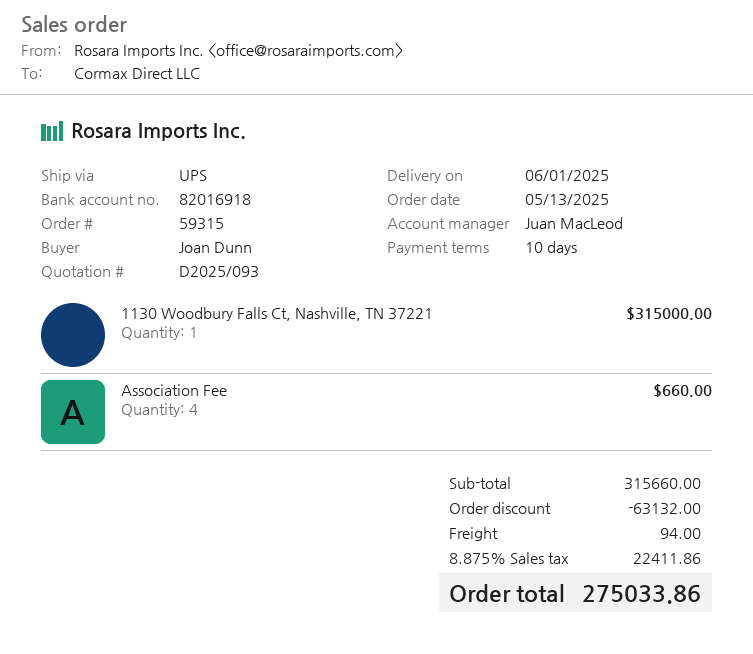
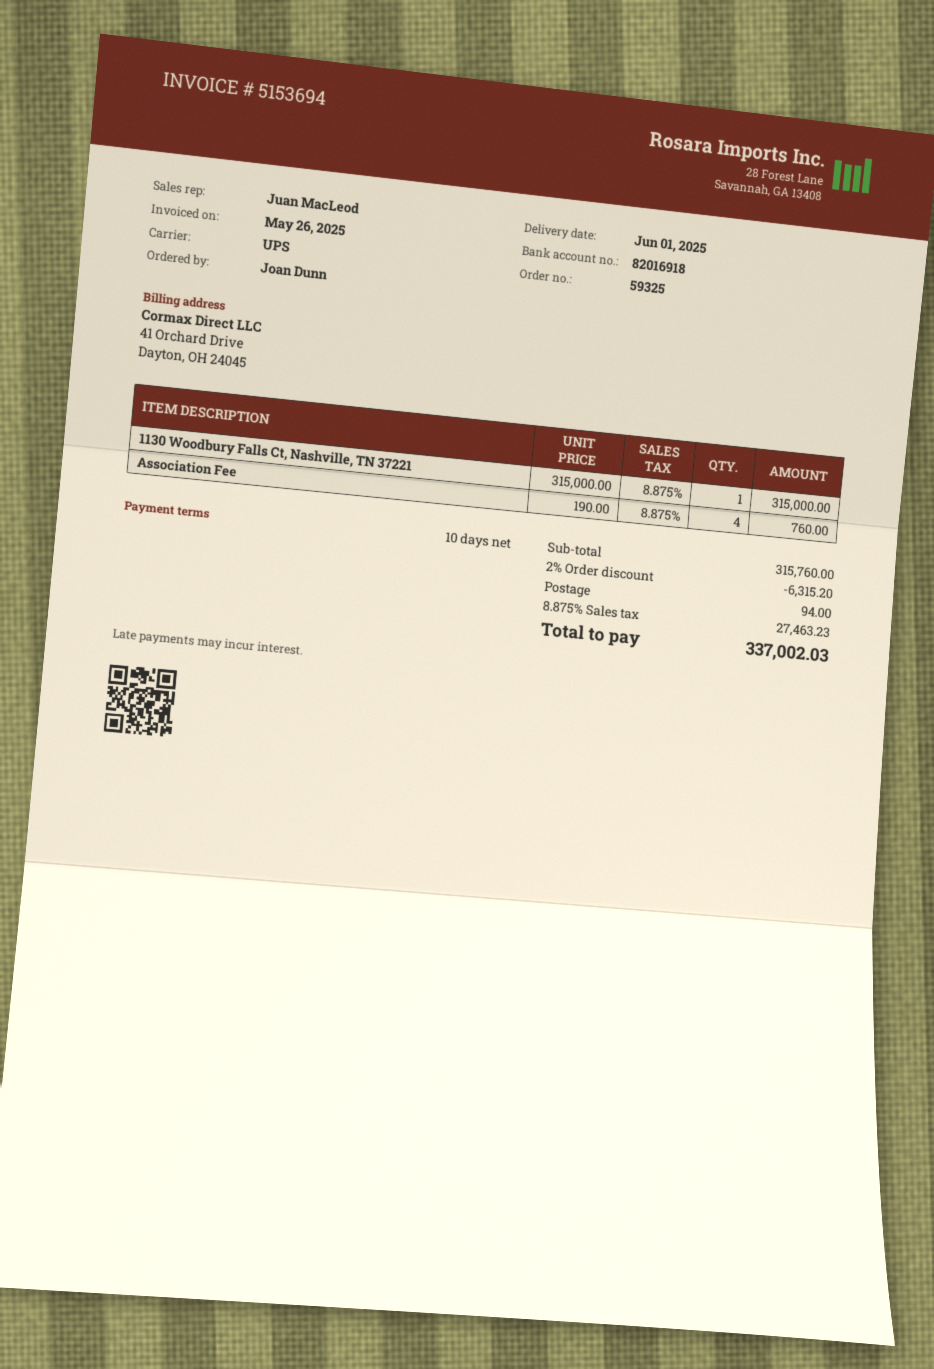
order number: 59315 -> 59325
Association Fee: 4 for 660.00 -> 4 for 760.00
subtotal: 315660.00 -> 315760.00
discount: 63132.00 -> 6315.20
tax: 8.875% = 22411.86 -> 8.875% = 27463.23
total: 275033.86 -> 337002.03

